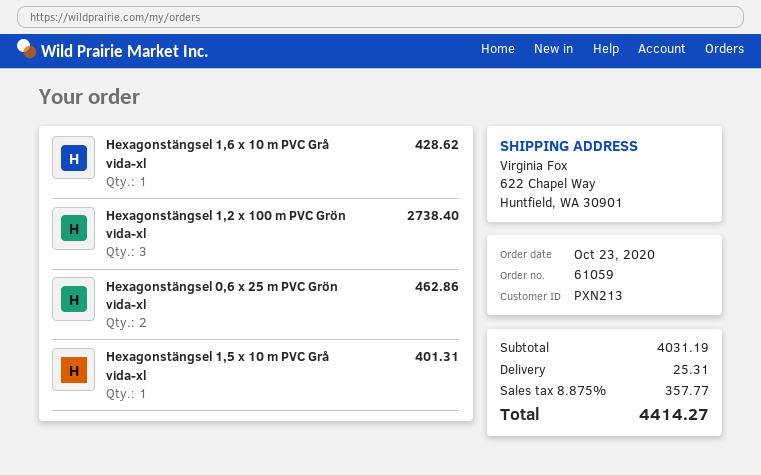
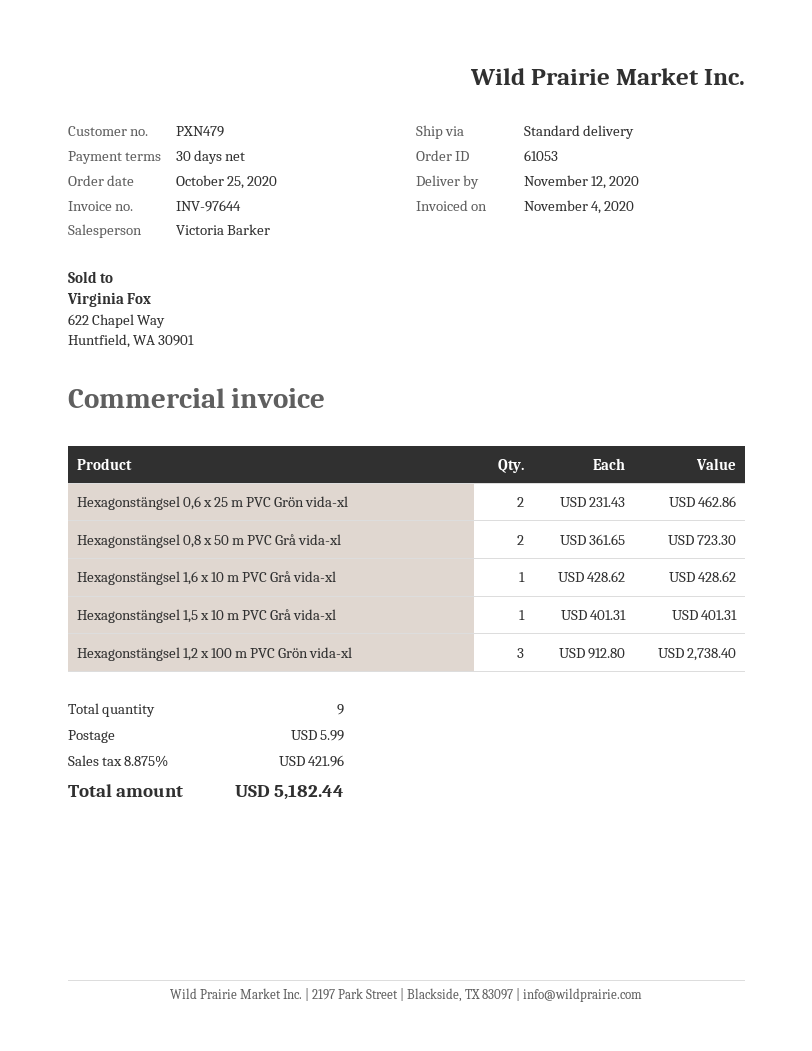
order number: 61059 -> 61053
order date: 2020-10-23 -> 2020-10-25
customer number: PXN213 -> PXN479
Hexagonstängsel 0,8 x 50 m PVC Grå vida-xl: none -> 2 for 723.30
shipping: 25.31 -> 5.99
tax: 8.875% = 357.77 -> 8.875% = 421.96
total: 4414.27 -> 5182.44

